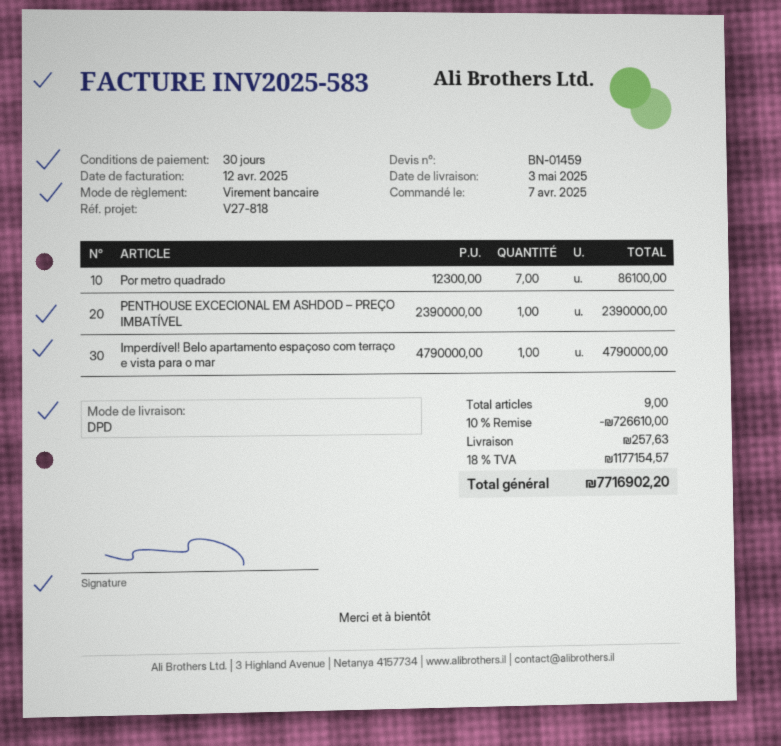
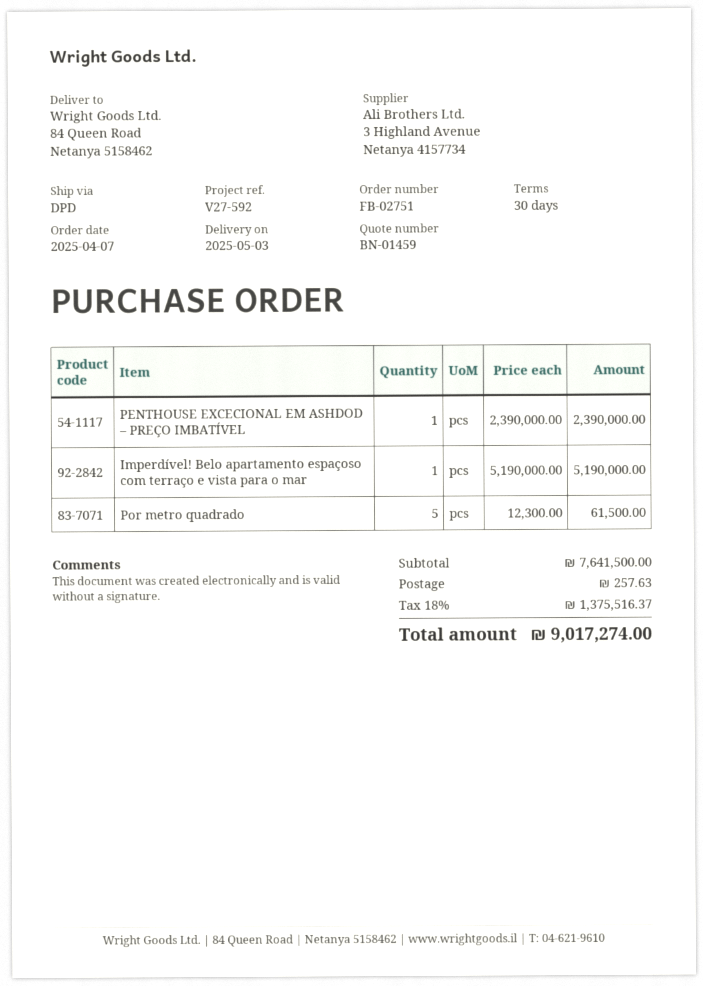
reference: V27-818 -> V27-592
Por metro quadrado: 7 x 12300.00 = 86100.00 -> 5 x 12300.00 = 61500.00
Imperdível! Belo apartamento espaçoso com terraço e vista para o mar: 1 x 4790000.00 = 4790000.00 -> 1 x 5190000.00 = 5190000.00
discount: 10% = 726610.00 -> none
tax: 18% = 1177154.57 -> 18% = 1375516.37
total: 7716902.20 -> 9017274.00

